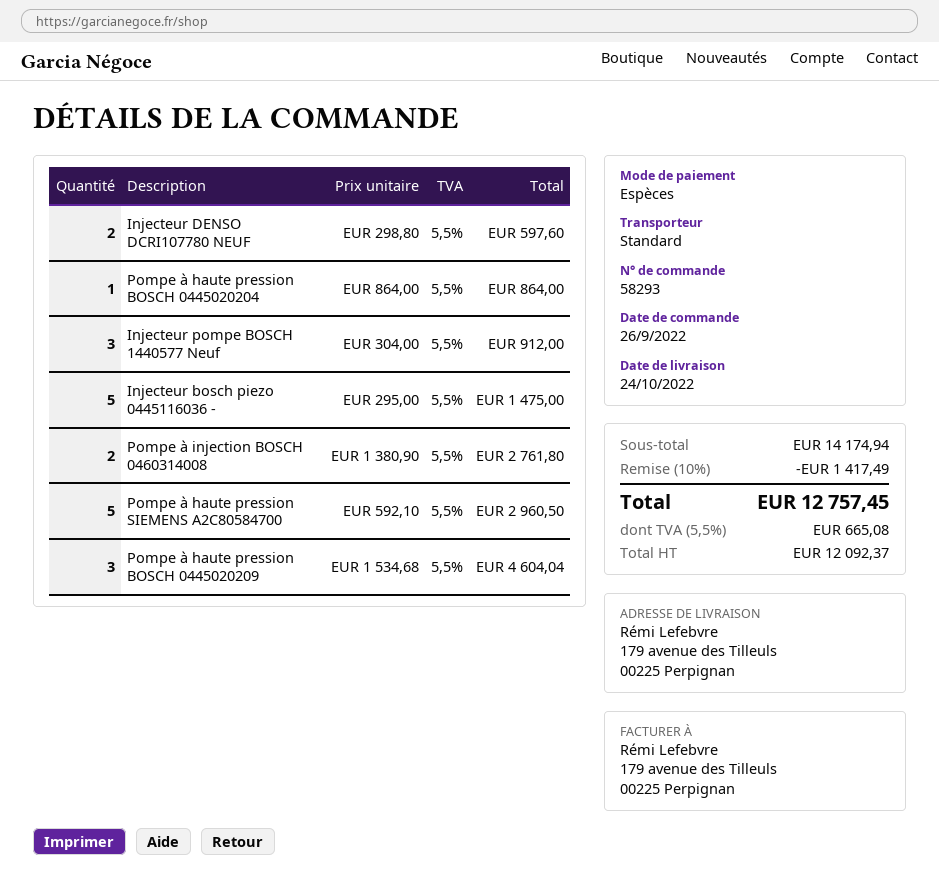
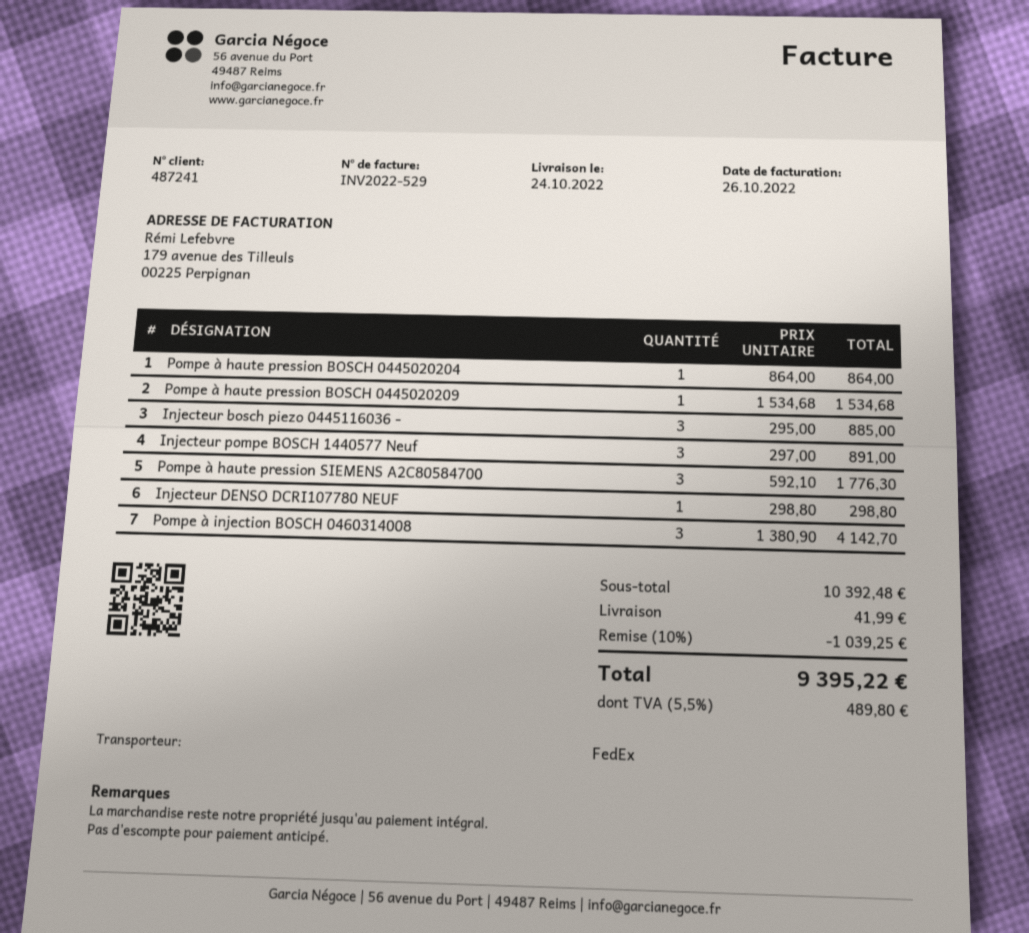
shipping method: standard -> FedEx
Injecteur DENSO DCRI107780 NEUF: 2 x 298.80 = 597.60 -> 1 x 298.80 = 298.80
Injecteur pompe BOSCH 1440577 Neuf: 3 x 304.00 = 912.00 -> 3 x 297.00 = 891.00
Injecteur bosch piezo 0445116036 -: 5 x 295.00 = 1475.00 -> 3 x 295.00 = 885.00
Pompe à injection BOSCH 0460314008: 2 x 1380.90 = 2761.80 -> 3 x 1380.90 = 4142.70
Pompe à haute pression SIEMENS A2C80584700: 5 x 592.10 = 2960.50 -> 3 x 592.10 = 1776.30
Pompe à haute pression BOSCH 0445020209: 3 x 1534.68 = 4604.04 -> 1 x 1534.68 = 1534.68
subtotal: 14174.94 -> 10392.48
discount: 10% = 1417.49 -> 10% = 1039.25
shipping: none -> 41.99
tax: 5.5% = 665.08 -> 5.5% = 489.80
total: 12757.45 -> 9395.22

